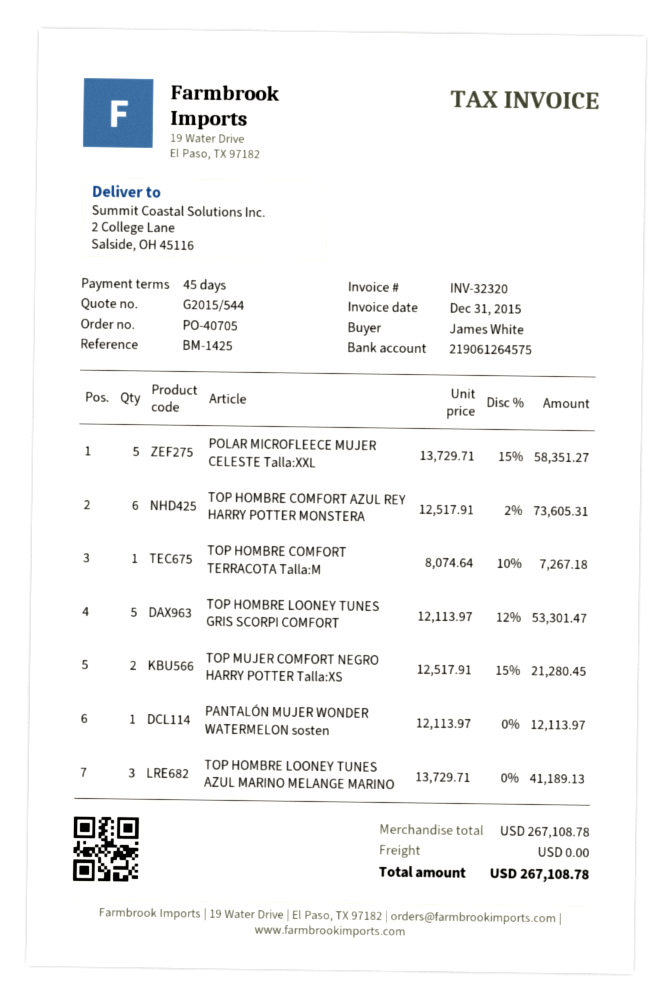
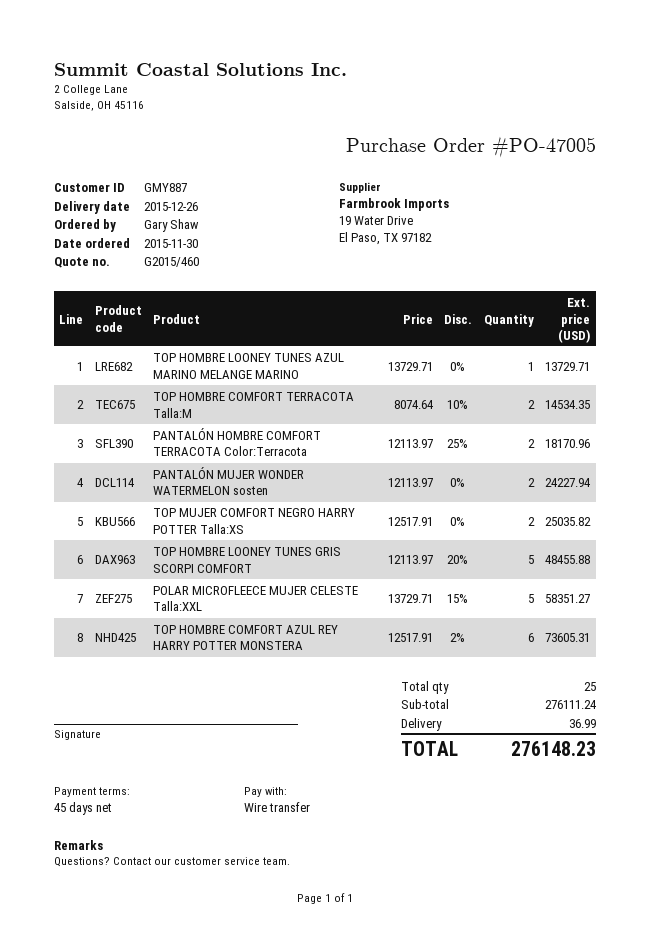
quote number: G2015/544 -> G2015/460
order number: PO-40705 -> PO-47005
ordered by: James White -> Gary Shaw
TOP HOMBRE COMFORT TERRACOTA Talla:M: 1 x 8074.64 - 10% = 7267.18 -> 2 x 8074.64 - 10% = 14534.35
TOP HOMBRE LOONEY TUNES GRIS SCORPI COMFORT: 5 x 12113.97 - 12% = 53301.47 -> 5 x 12113.97 - 20% = 48455.88
TOP MUJER COMFORT NEGRO HARRY POTTER Talla:XS: 2 x 12517.91 - 15% = 21280.45 -> 2 x 12517.91 = 25035.82
PANTALÓN MUJER WONDER WATERMELON sosten: 1 x 12113.97 = 12113.97 -> 2 x 12113.97 = 24227.94
TOP HOMBRE LOONEY TUNES AZUL MARINO MELANGE MARINO: 3 x 13729.71 = 41189.13 -> 1 x 13729.71 = 13729.71
PANTALÓN HOMBRE COMFORT TERRACOTA Color:Terracota: none -> 2 x 12113.97 - 25% = 18170.96
subtotal: 267108.78 -> 276111.24
shipping: 0.00 -> 36.99
total: 267108.78 -> 276148.23

